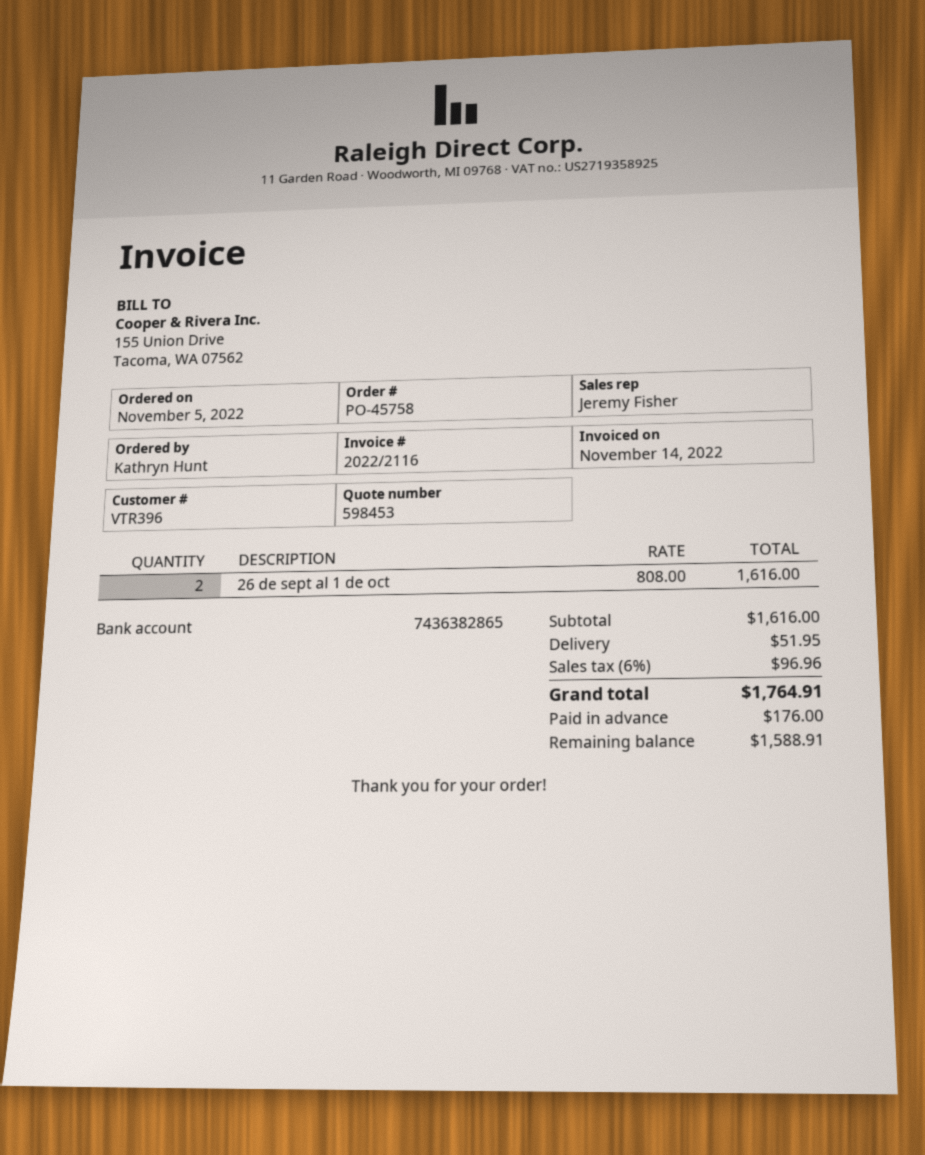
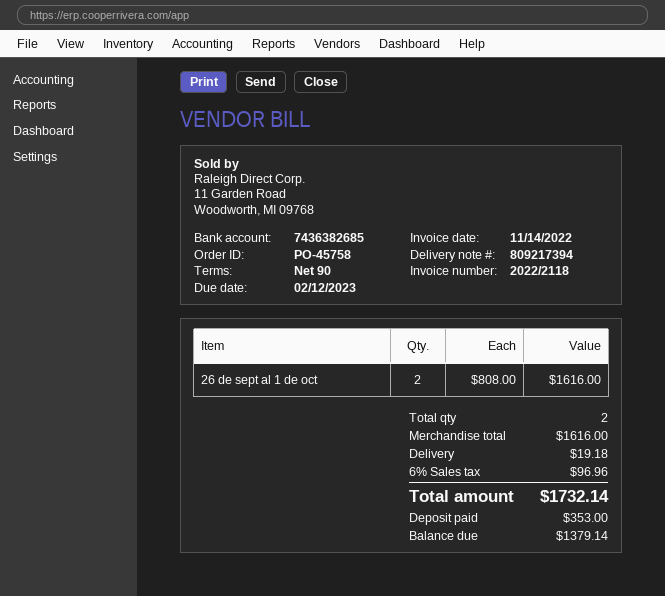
invoice number: 2022/2116 -> 2022/2118
bank account: 7436382865 -> 7436382685
shipping: 51.95 -> 19.18
total: 1764.91 -> 1732.14
deposit: 176.00 -> 353.00
balance: 1588.91 -> 1379.14

